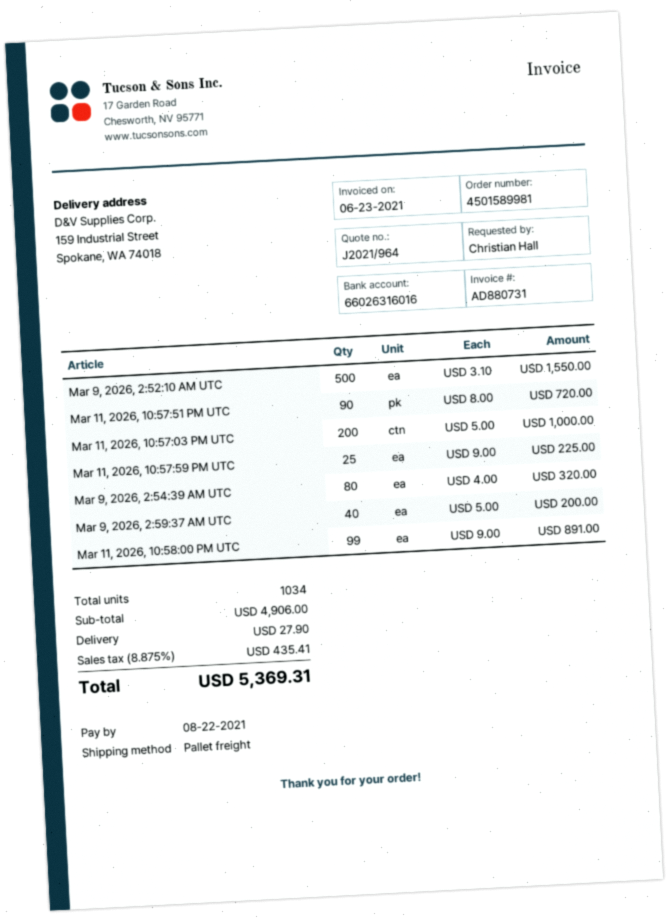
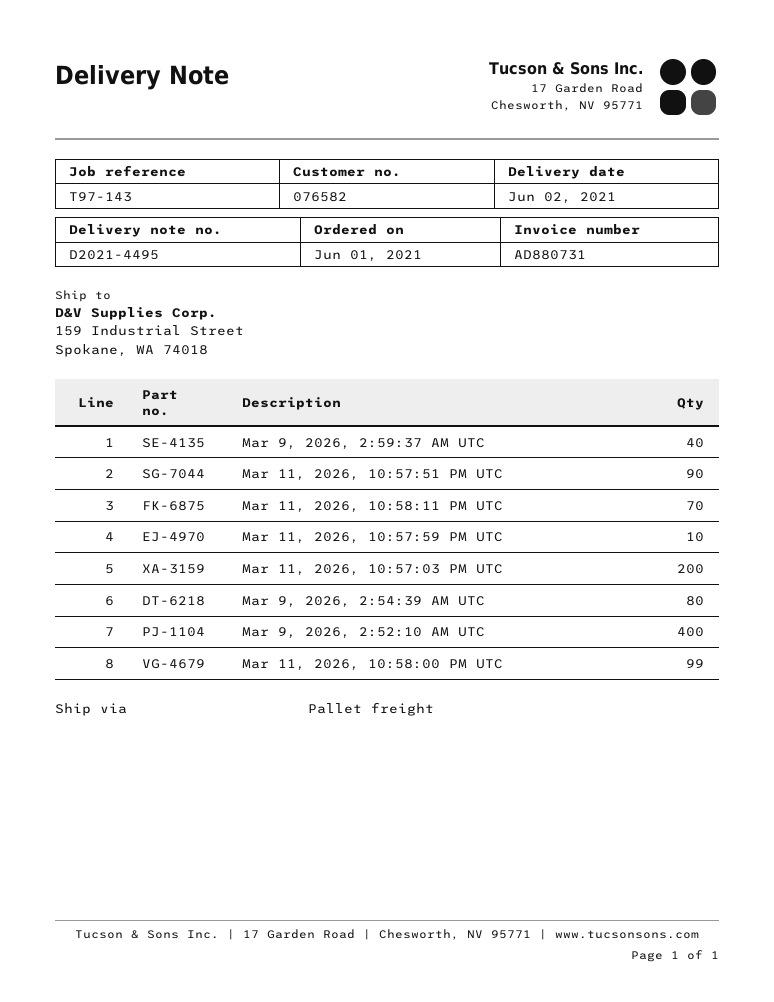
Mar 9, 2026, 2:52:10 AM UTC: 500 -> 400
Mar 11, 2026, 10:57:59 PM UTC: 25 -> 10
Mar 11, 2026, 10:58:11 PM UTC: none -> 70

